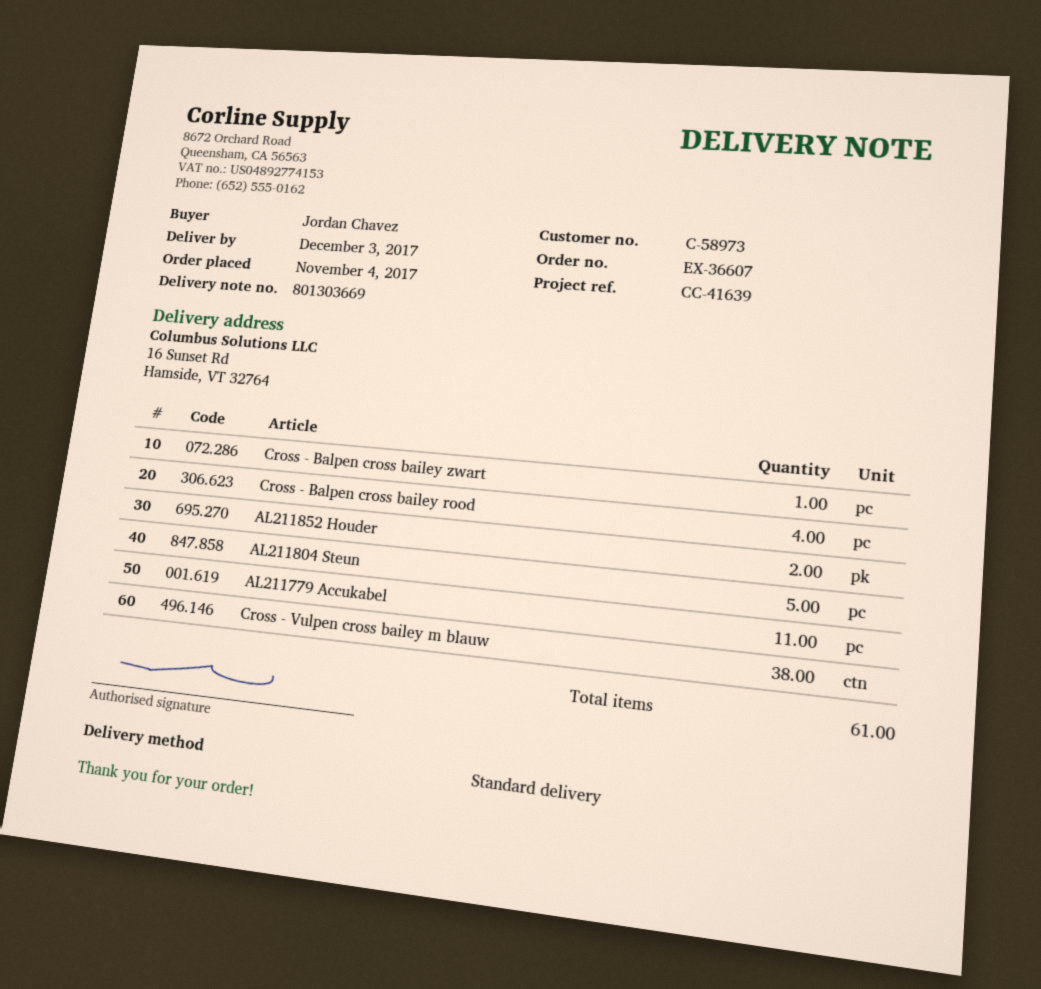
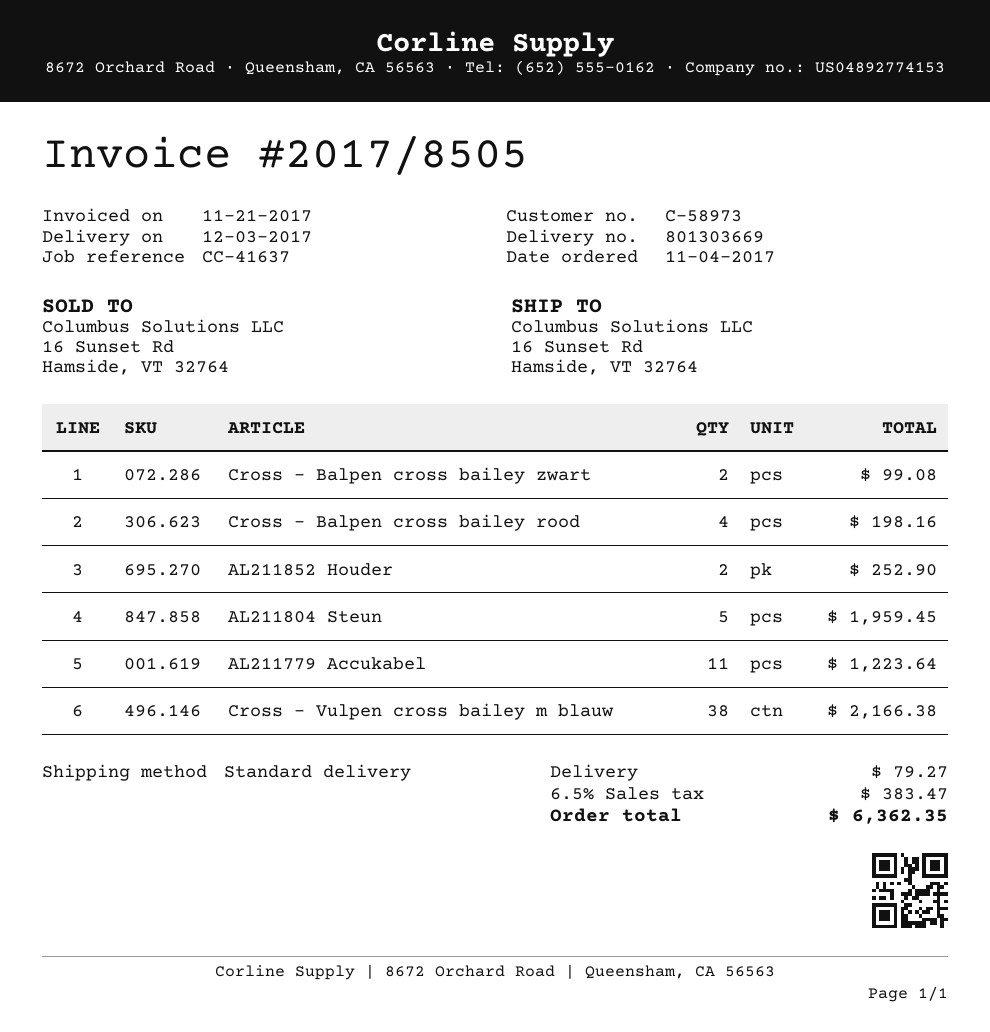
reference: CC-41639 -> CC-41637
Cross - Balpen cross bailey zwart: 1 -> 2

